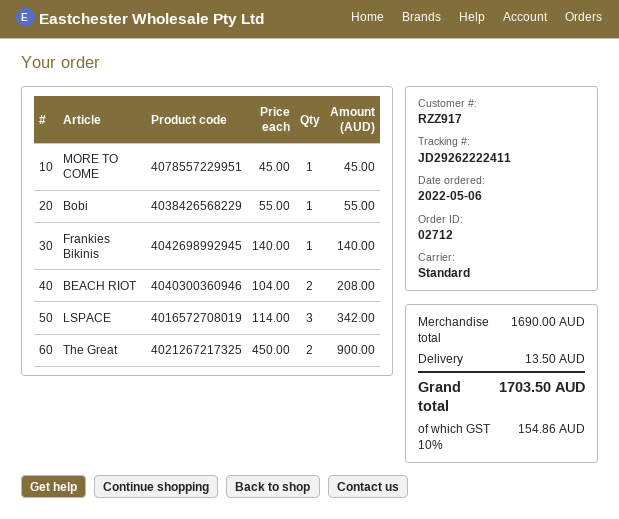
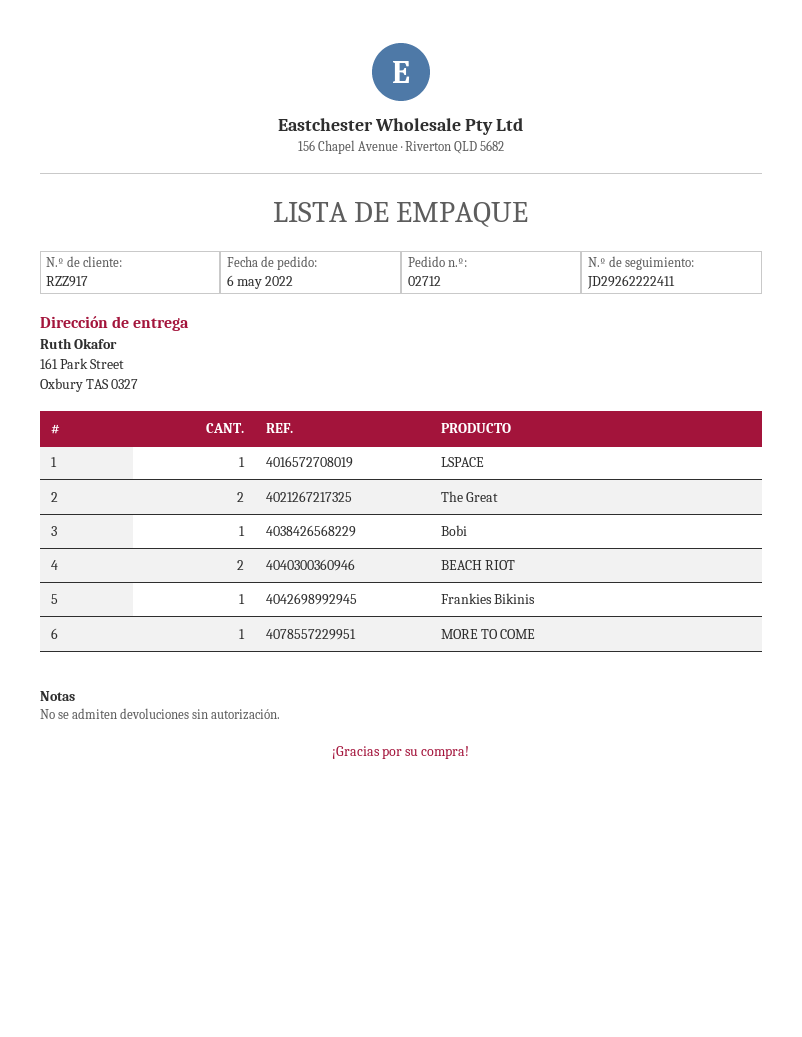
LSPACE: 3 -> 1

